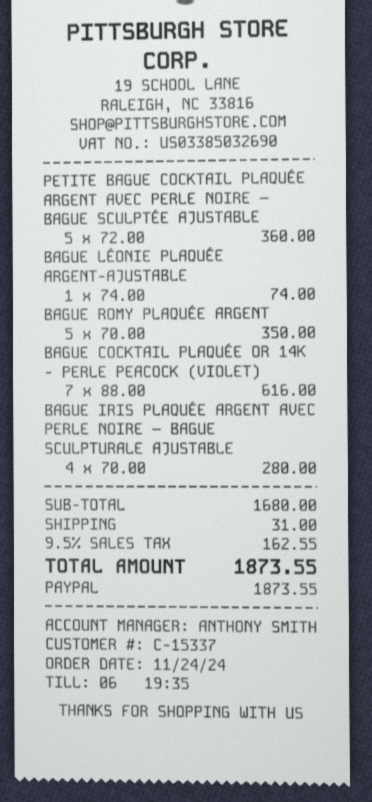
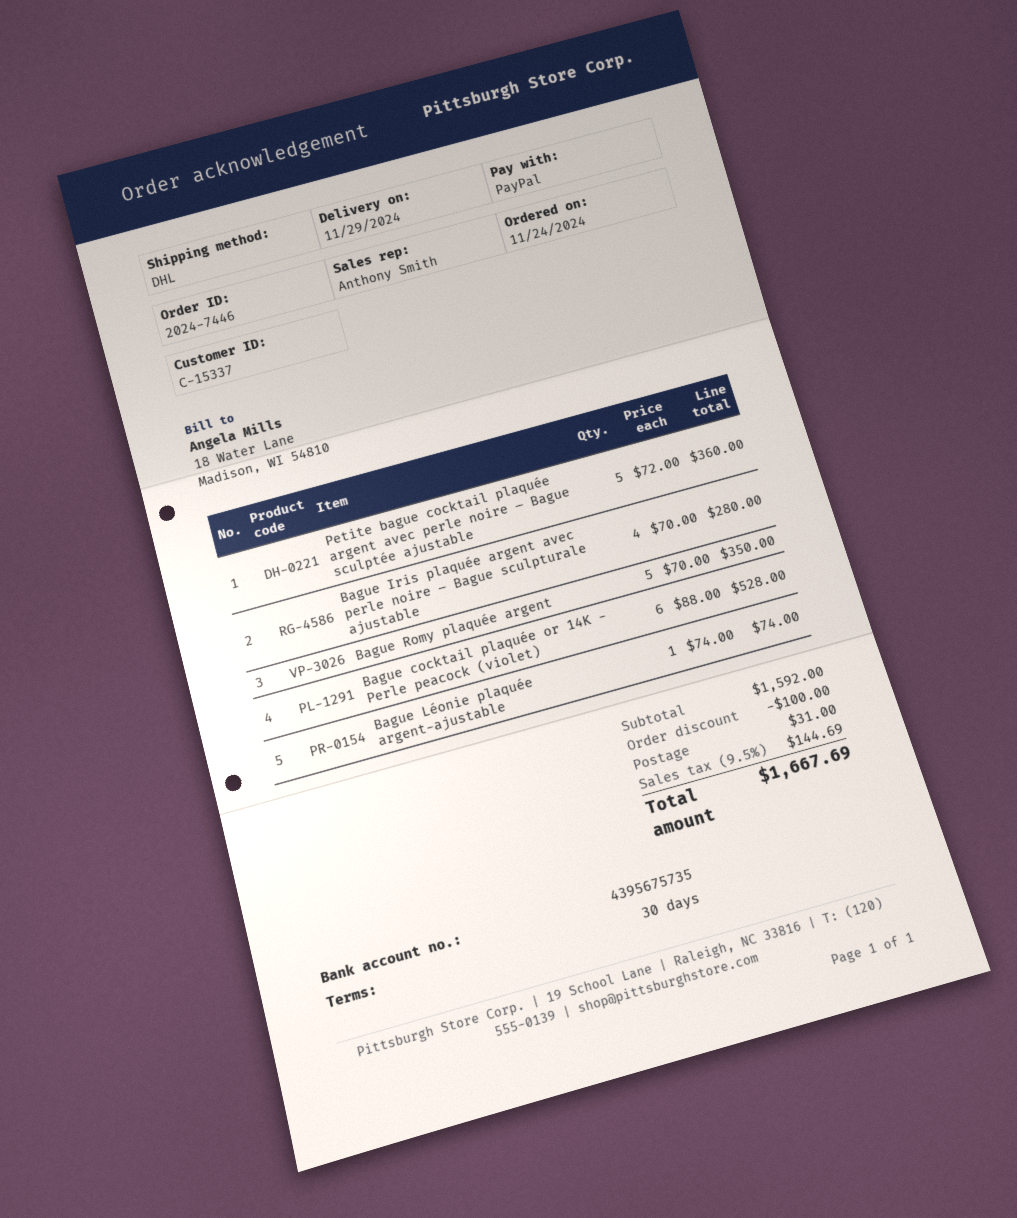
BAGUE COCKTAIL PLAQUÉE OR 14K - PERLE PEACOCK (VIOLET): 7 x 88.00 = 616.00 -> 6 x 88.00 = 528.00
subtotal: 1680.00 -> 1592.00
discount: none -> 100.00
tax: 9.5% = 162.55 -> 9.5% = 144.69
total: 1873.55 -> 1667.69

